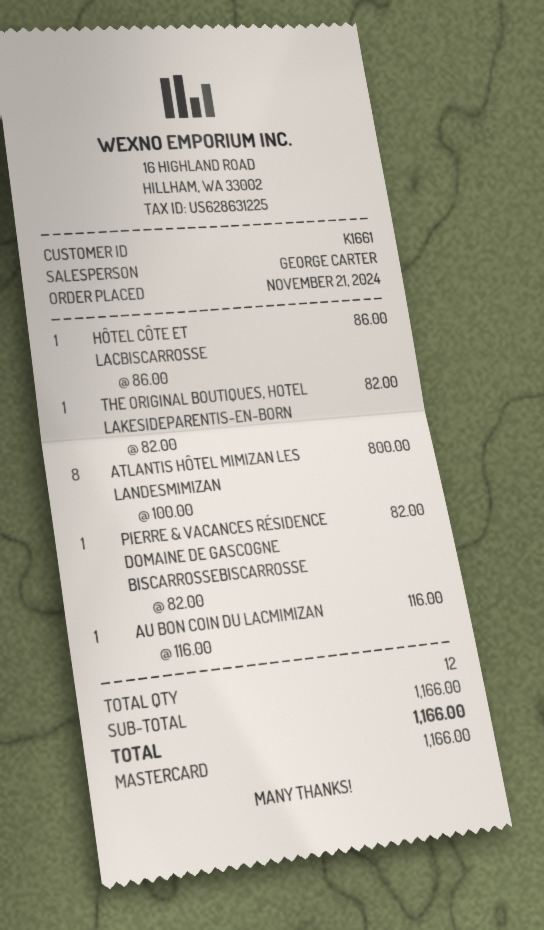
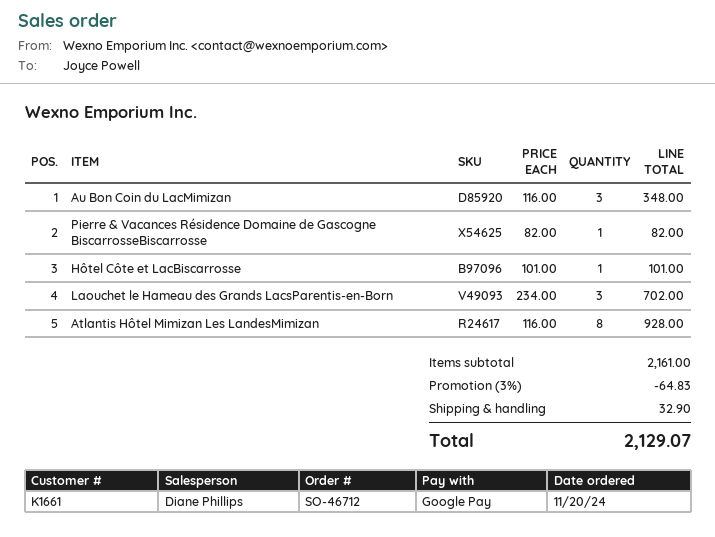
order date: 2024-11-21 -> 2024-11-20
sales rep: GEORGE CARTER -> Diane Phillips
payment method: Mastercard -> Google Pay
HÔTEL CÔTE ET LACBISCARROSSE: 1 x 86.00 = 86.00 -> 1 x 101.00 = 101.00
THE ORIGINAL BOUTIQUES, HOTEL LAKESIDEPARENTIS-EN-BORN: 1 x 82.00 = 82.00 -> none
ATLANTIS HÔTEL MIMIZAN LES LANDESMIMIZAN: 8 x 100.00 = 800.00 -> 8 x 116.00 = 928.00
AU BON COIN DU LACMIMIZAN: 1 x 116.00 = 116.00 -> 3 x 116.00 = 348.00
Laouchet le Hameau des Grands LacsParentis-en-Born: none -> 3 x 234.00 = 702.00
subtotal: 1166.00 -> 2161.00
discount: none -> 3% = 64.83
shipping: none -> 32.90
total: 1166.00 -> 2129.07

